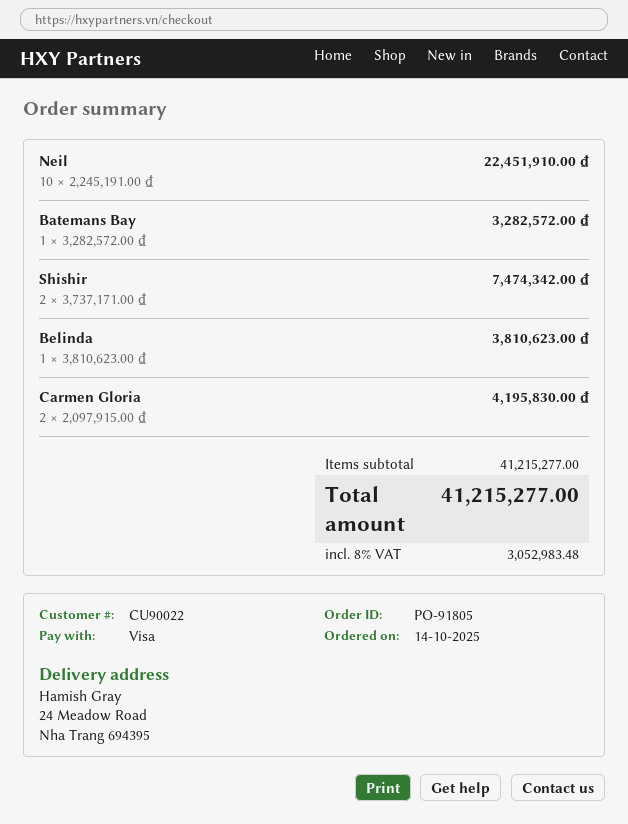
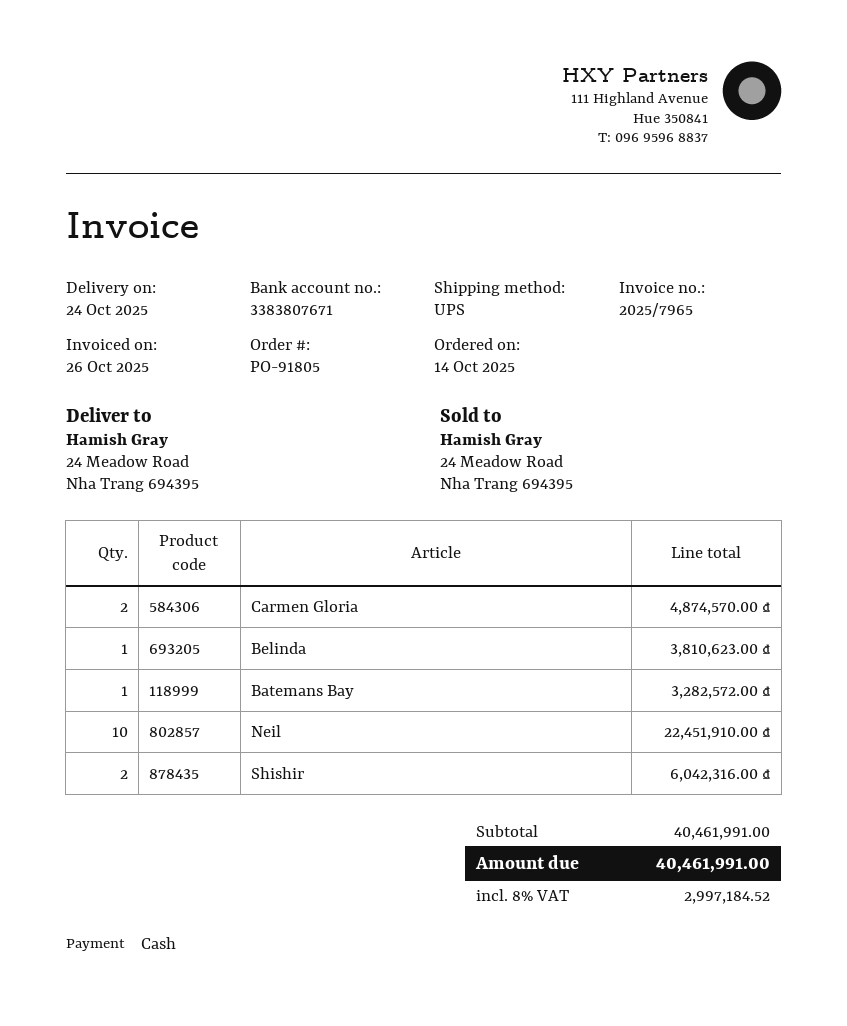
payment method: Visa -> cash
Shishir: 2 for 7474342.00 -> 2 for 6042316.00
Carmen Gloria: 2 for 4195830.00 -> 2 for 4874570.00
subtotal: 41215277.00 -> 40461991.00
tax: 8% = 3052983.48 -> 8% = 2997184.52
total: 41215277.00 -> 40461991.00

